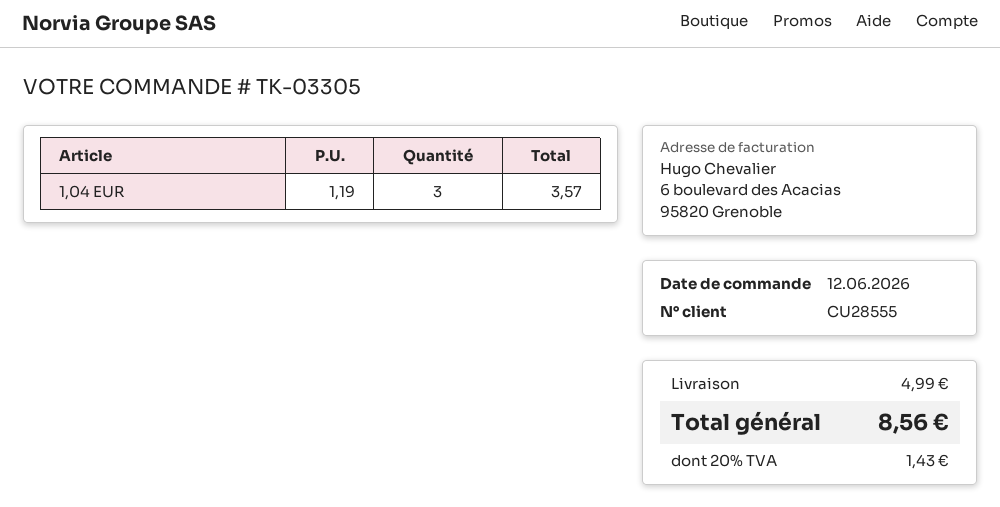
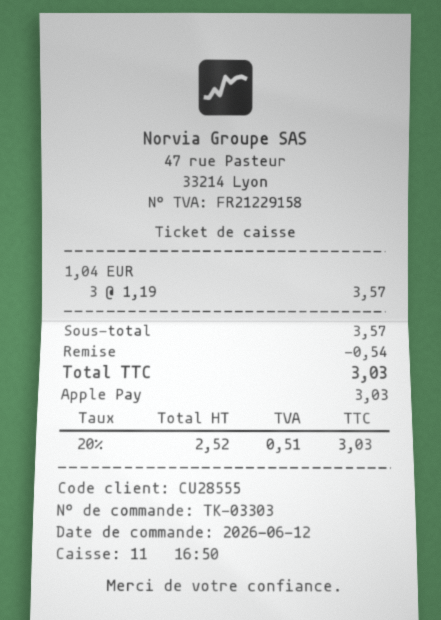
order number: TK-03305 -> TK-03303
discount: none -> 0.54
shipping: 4.99 -> none
tax: 20% = 1.43 -> 20% = 0.51
total: 8.56 -> 3.03

